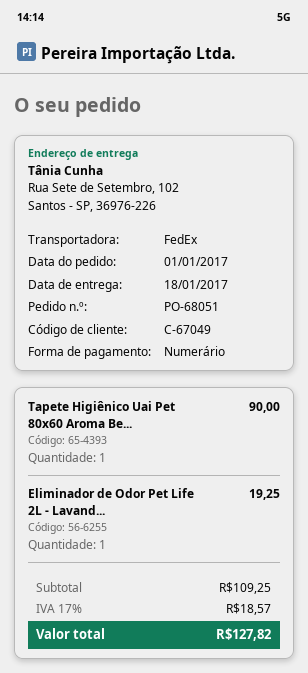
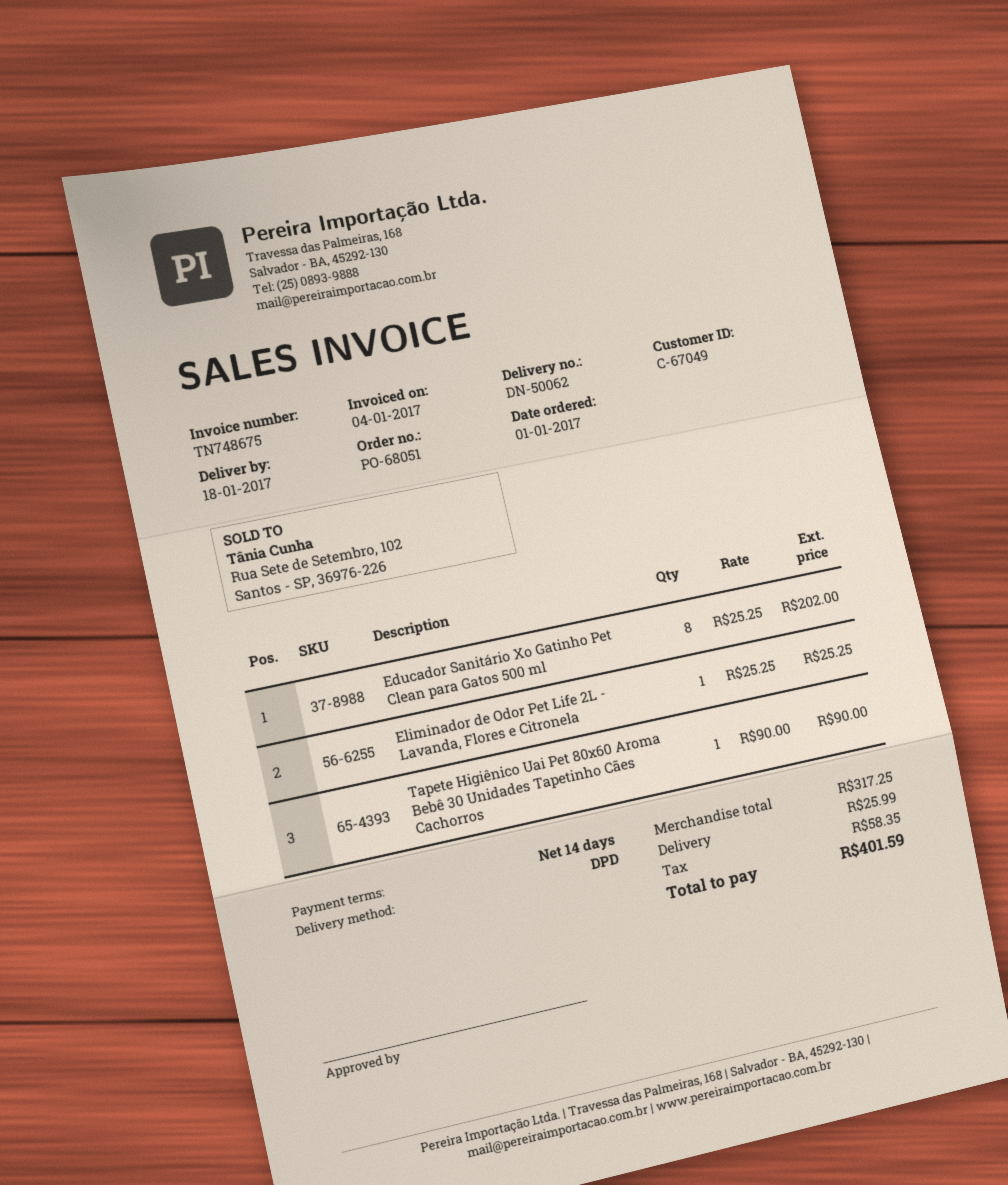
shipping method: FedEx -> DPD
Eliminador de Odor Pet Life 2L - Lavand...: 1 for 19.25 -> 1 for 25.25
Educador Sanitário Xo Gatinho Pet Clean para Gatos 500 ml: none -> 8 for 202.00
subtotal: 109.25 -> 317.25
shipping: none -> 25.99
tax: 18.57 -> 58.35
total: 127.82 -> 401.59

